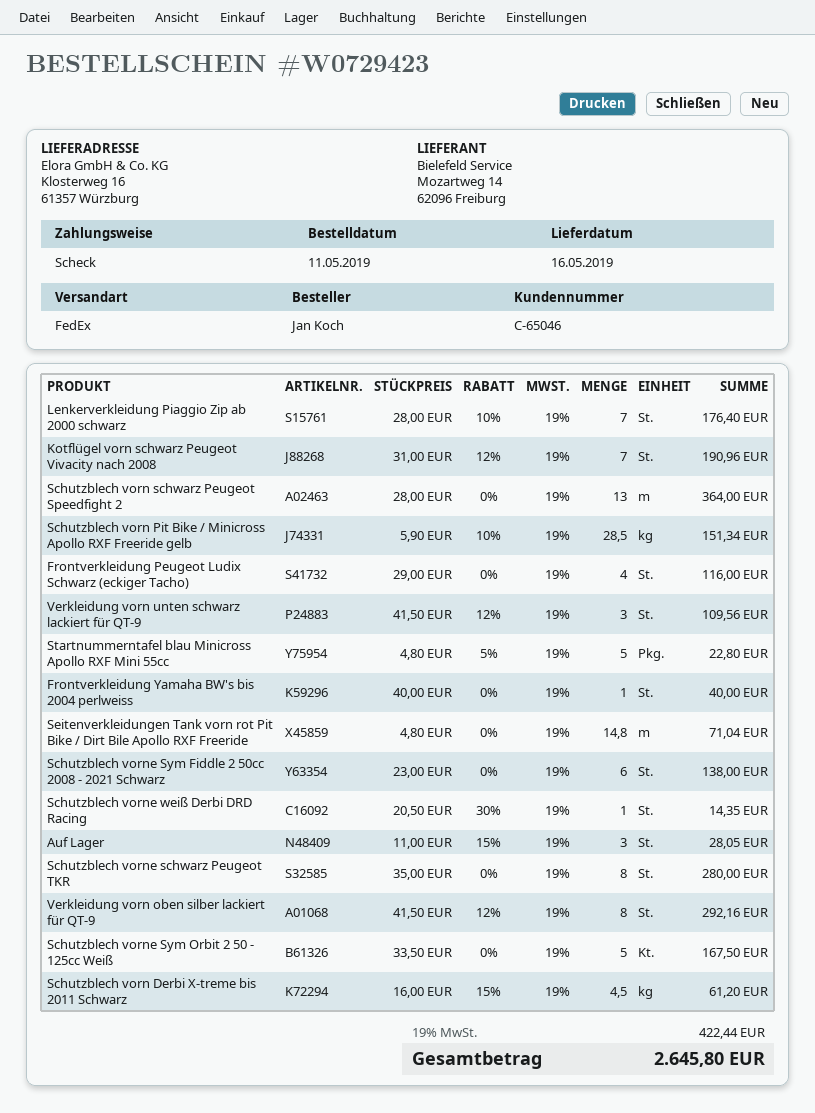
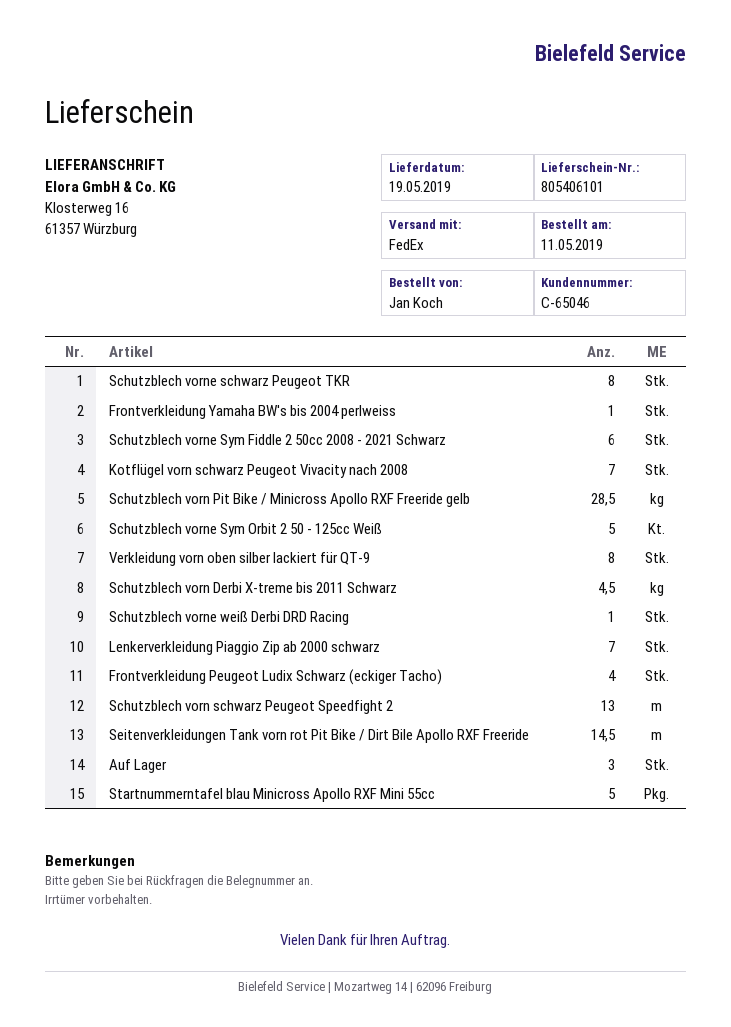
delivery date: 2019-05-16 -> 2019-05-19
Verkleidung vorn unten schwarz lackiert für QT-9: 3 -> none
Seitenverkleidungen Tank vorn rot Pit Bike / Dirt Bile Apollo RXF Freeride: 14.8 -> 14.5

